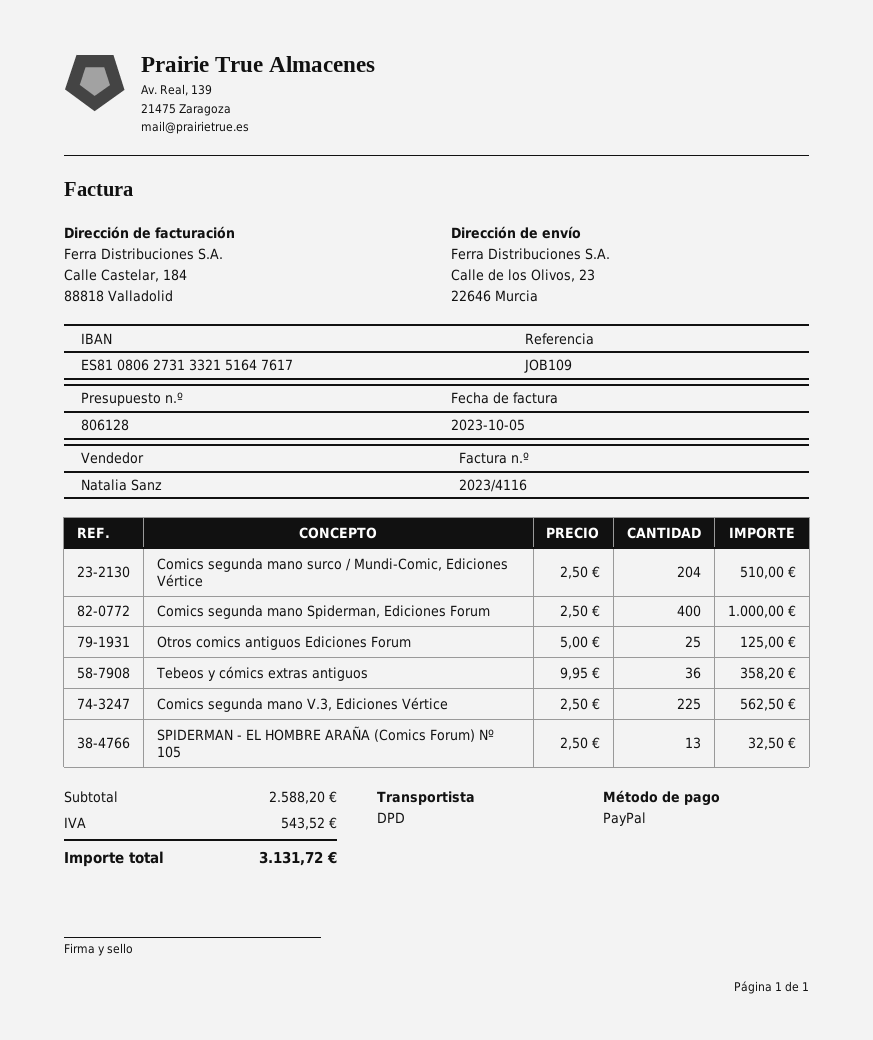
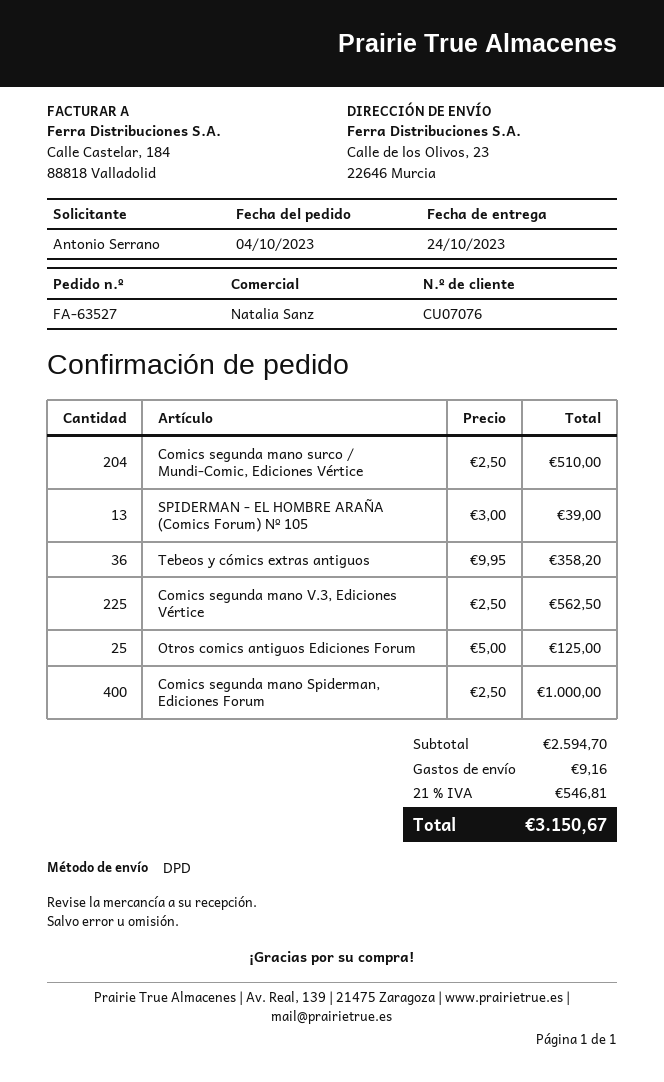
SPIDERMAN - EL HOMBRE ARAÑA (Comics Forum) Nº 105: 13 x 2.50 = 32.50 -> 13 x 3.00 = 39.00
subtotal: 2588.20 -> 2594.70
shipping: none -> 9.16
tax: 543.52 -> 546.81
total: 3131.72 -> 3150.67

